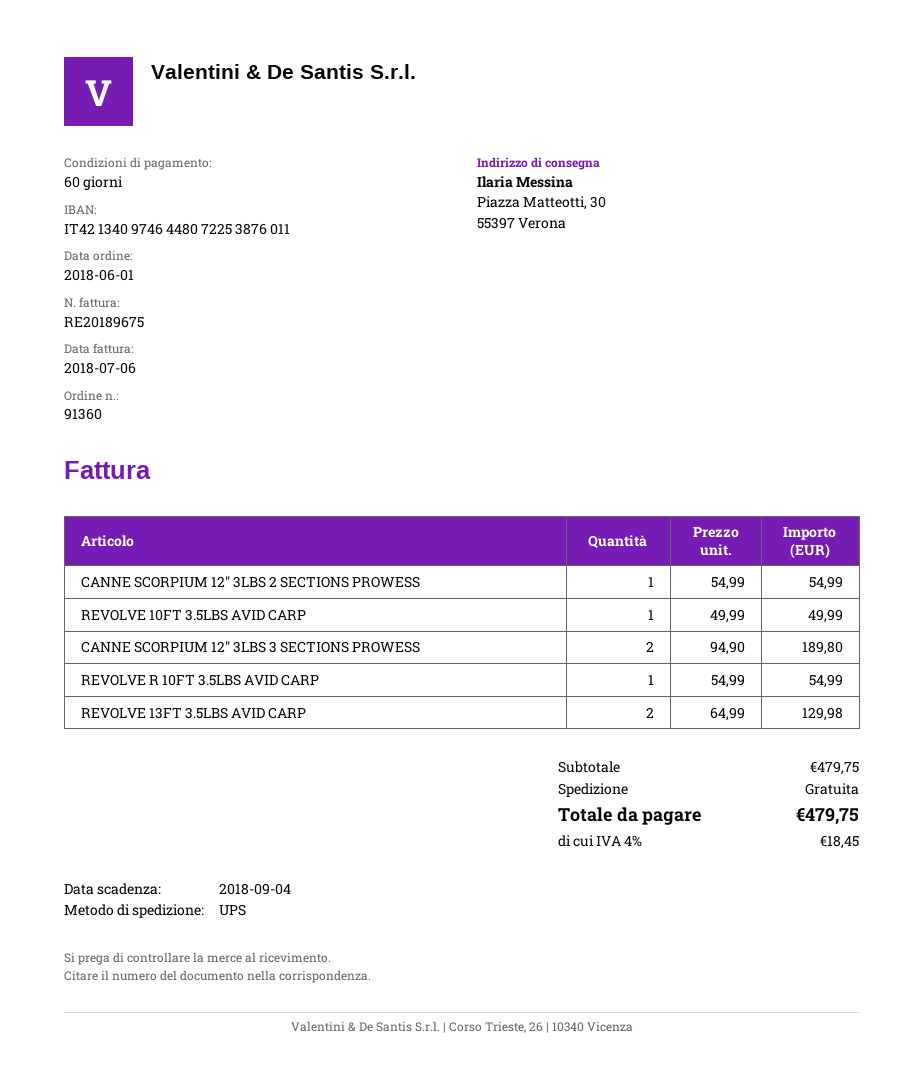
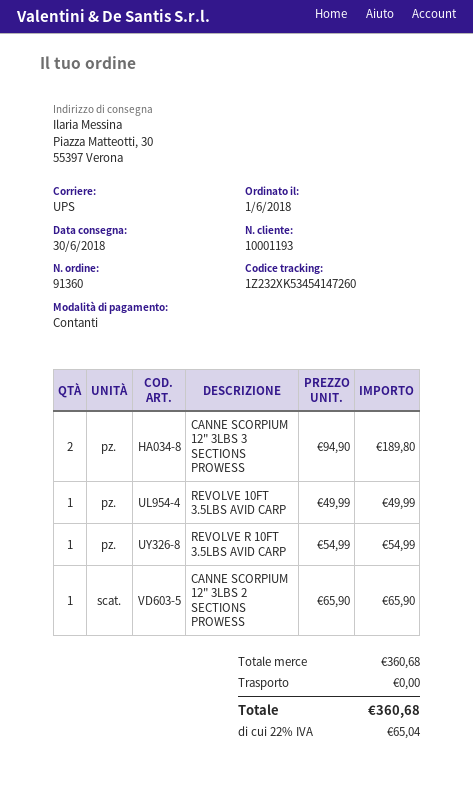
CANNE SCORPIUM 12" 3LBS 2 SECTIONS PROWESS: 1 x 54.99 = 54.99 -> 1 x 65.90 = 65.90
REVOLVE 13FT 3.5LBS AVID CARP: 2 x 64.99 = 129.98 -> none
subtotal: 479.75 -> 360.68
tax: 4% = 18.45 -> 22% = 65.04
total: 479.75 -> 360.68

